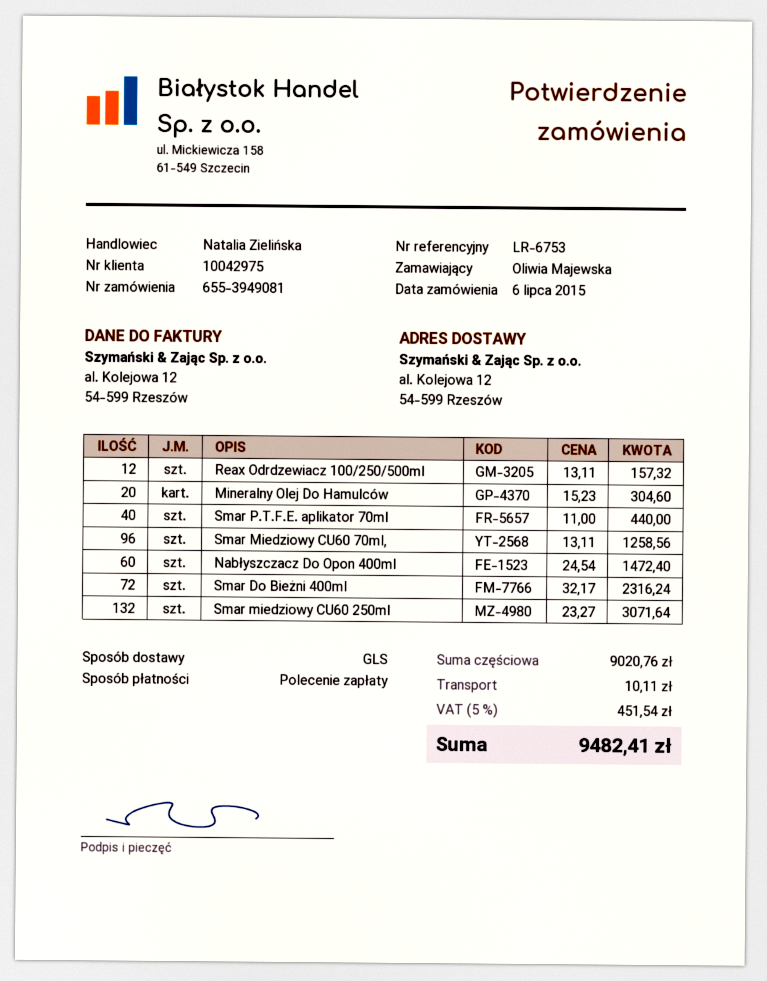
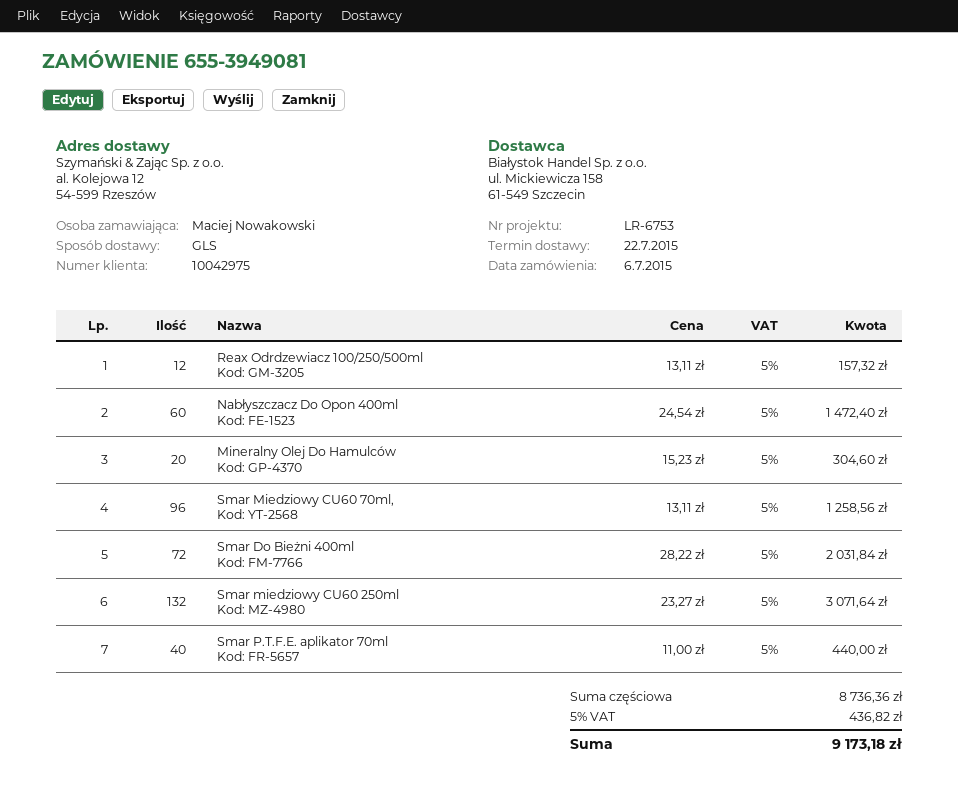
ordered by: Oliwia Majewska -> Maciej Nowakowski
Smar Do Bieżni 400ml: 72 x 32.17 = 2316.24 -> 72 x 28.22 = 2031.84
subtotal: 9020.76 -> 8736.36
shipping: 10.11 -> none
tax: 5% = 451.54 -> 5% = 436.82
total: 9482.41 -> 9173.18

